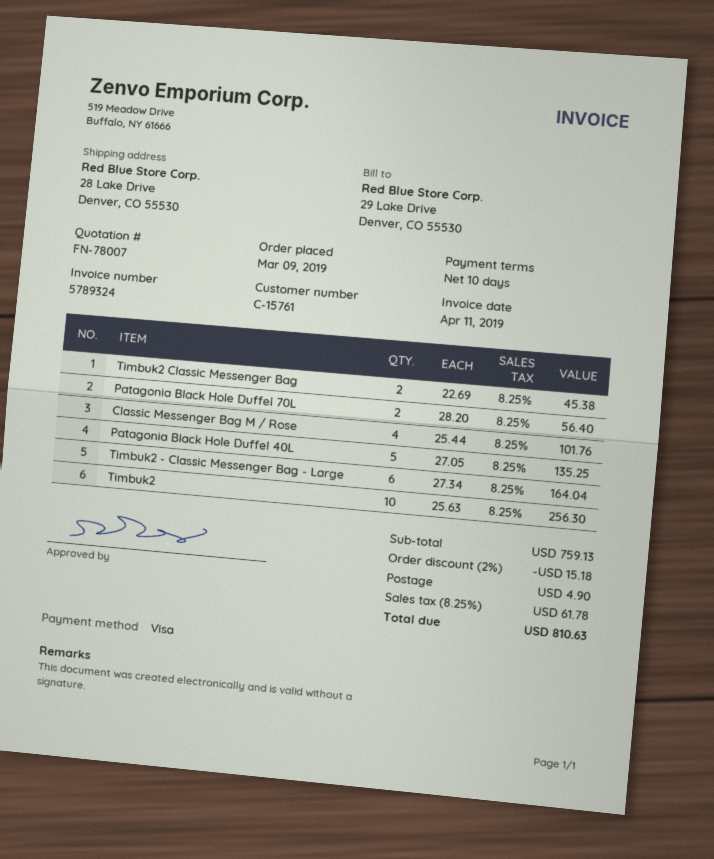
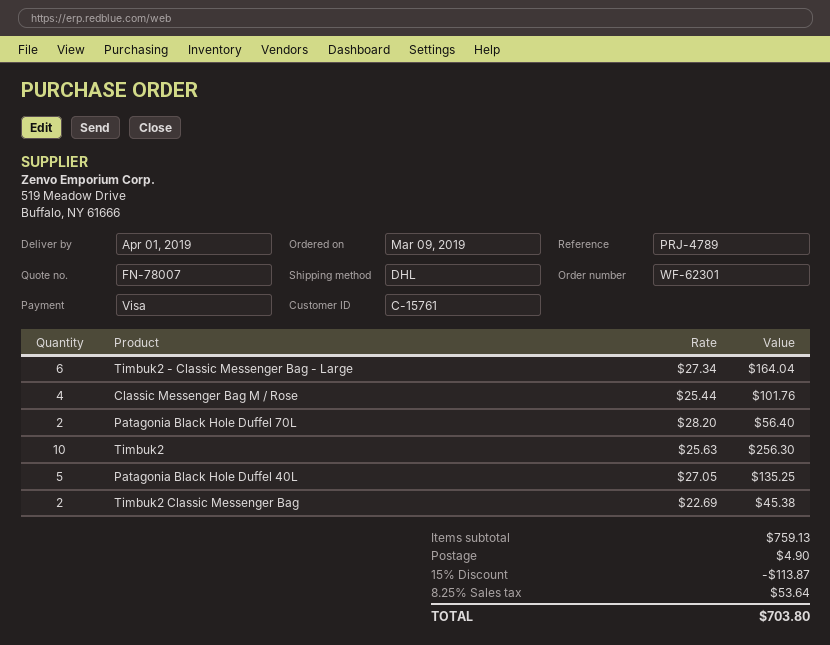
discount: 2% = 15.18 -> 15% = 113.87
tax: 8.25% = 61.78 -> 8.25% = 53.64
total: 810.63 -> 703.80

